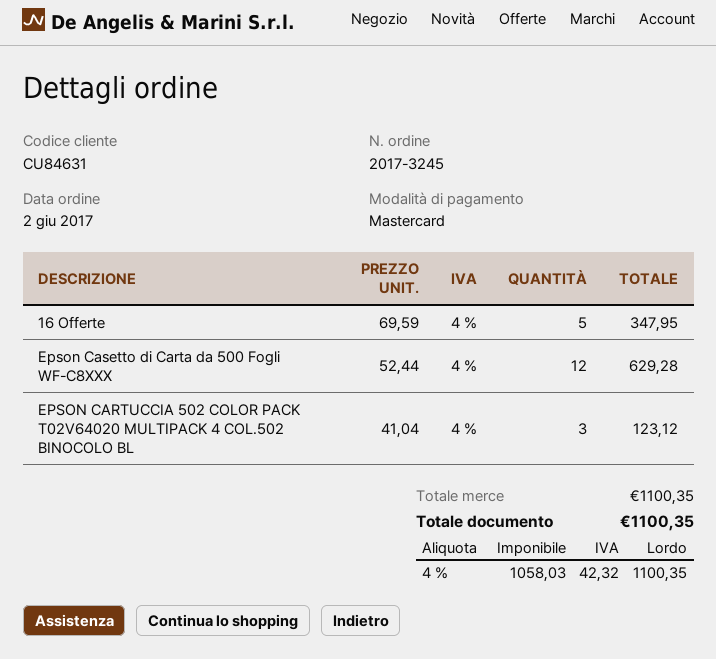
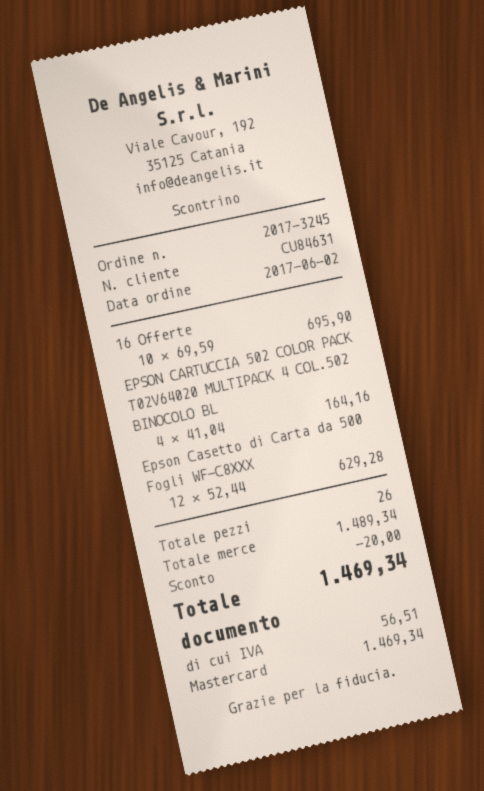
16 Offerte: 5 x 69.59 = 347.95 -> 10 x 69.59 = 695.90
EPSON CARTUCCIA 502 COLOR PACK T02V64020 MULTIPACK 4 COL.502 BINOCOLO BL: 3 x 41.04 = 123.12 -> 4 x 41.04 = 164.16
subtotal: 1100.35 -> 1489.34
discount: none -> 20.00
tax: 42.32 -> 56.51
total: 1100.35 -> 1469.34

